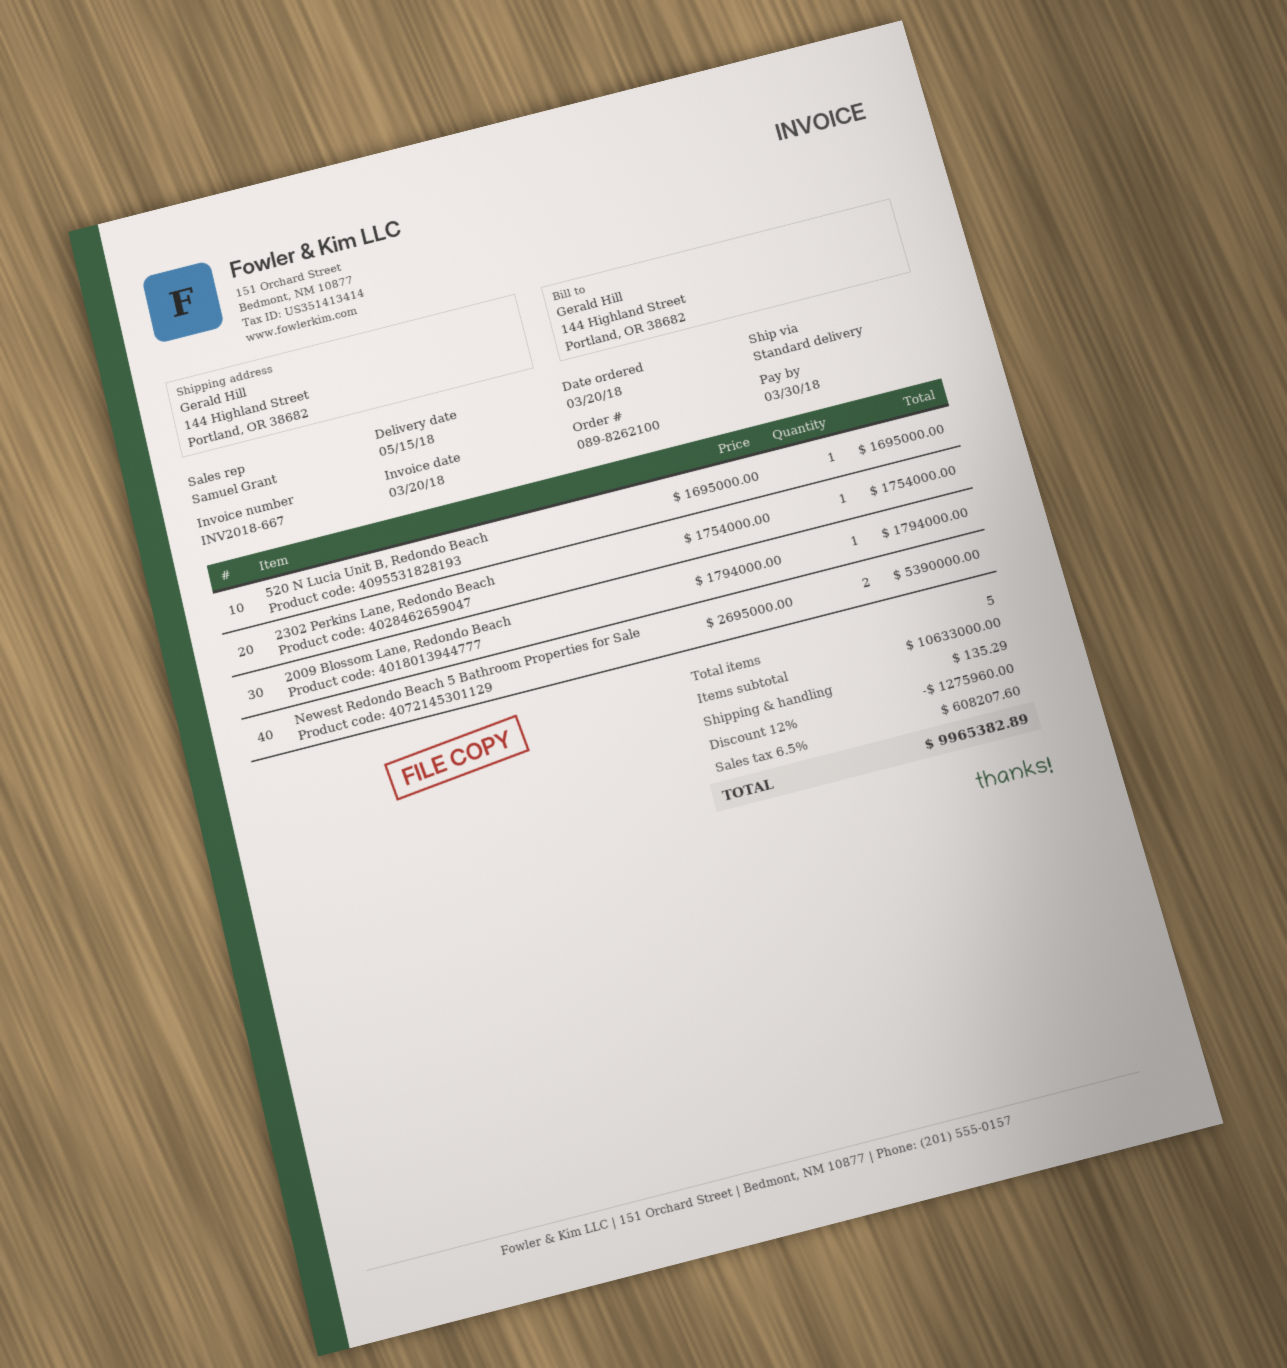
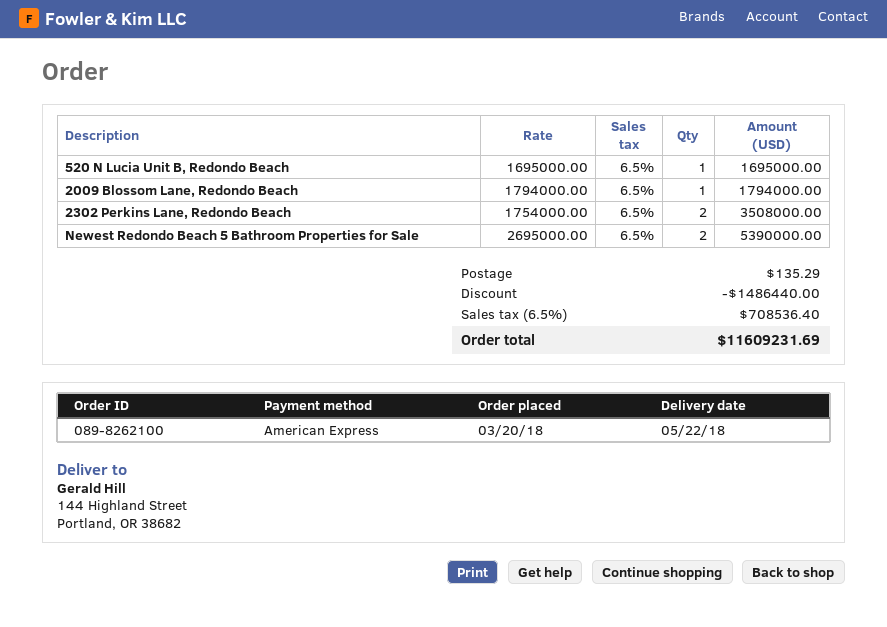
delivery date: 2018-05-15 -> 2018-05-22
2302 Perkins Lane, Redondo Beach: 1 x 1754000.00 = 1754000.00 -> 2 x 1754000.00 = 3508000.00
discount: 1275960.00 -> 1486440.00
tax: 6.5% = 608207.60 -> 6.5% = 708536.40
total: 9965382.89 -> 11609231.69

